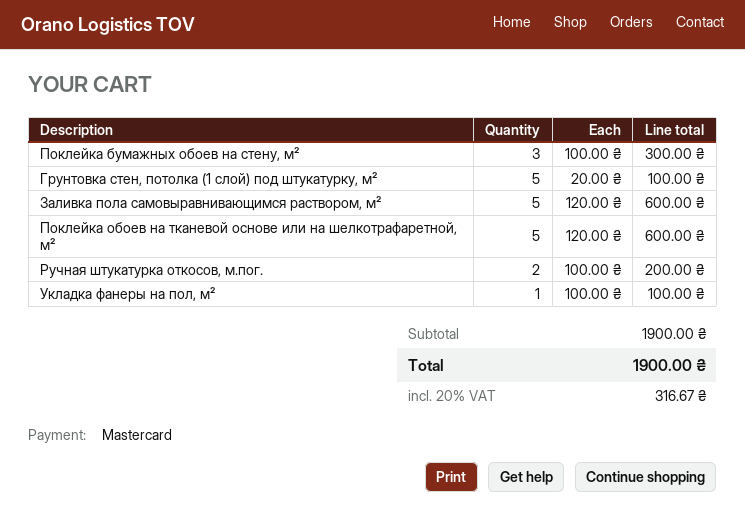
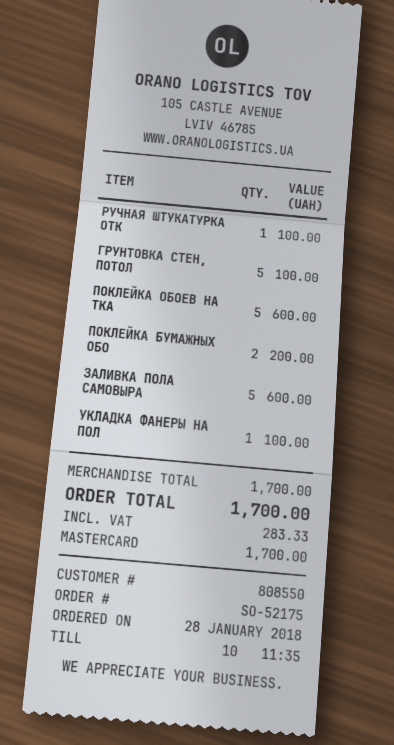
Поклейка бумажных обоев на стену, м²: 3 for 300.00 -> 2 for 200.00
Ручная штукатурка откосов, м.пог.: 2 for 200.00 -> 1 for 100.00
subtotal: 1900.00 -> 1700.00
tax: 316.67 -> 283.33
total: 1900.00 -> 1700.00

